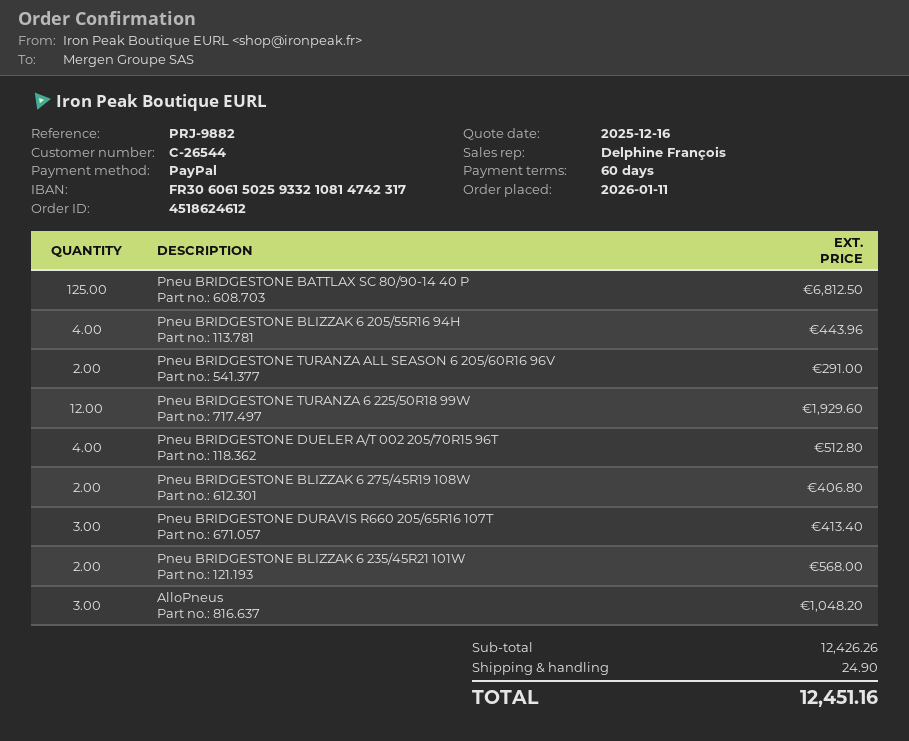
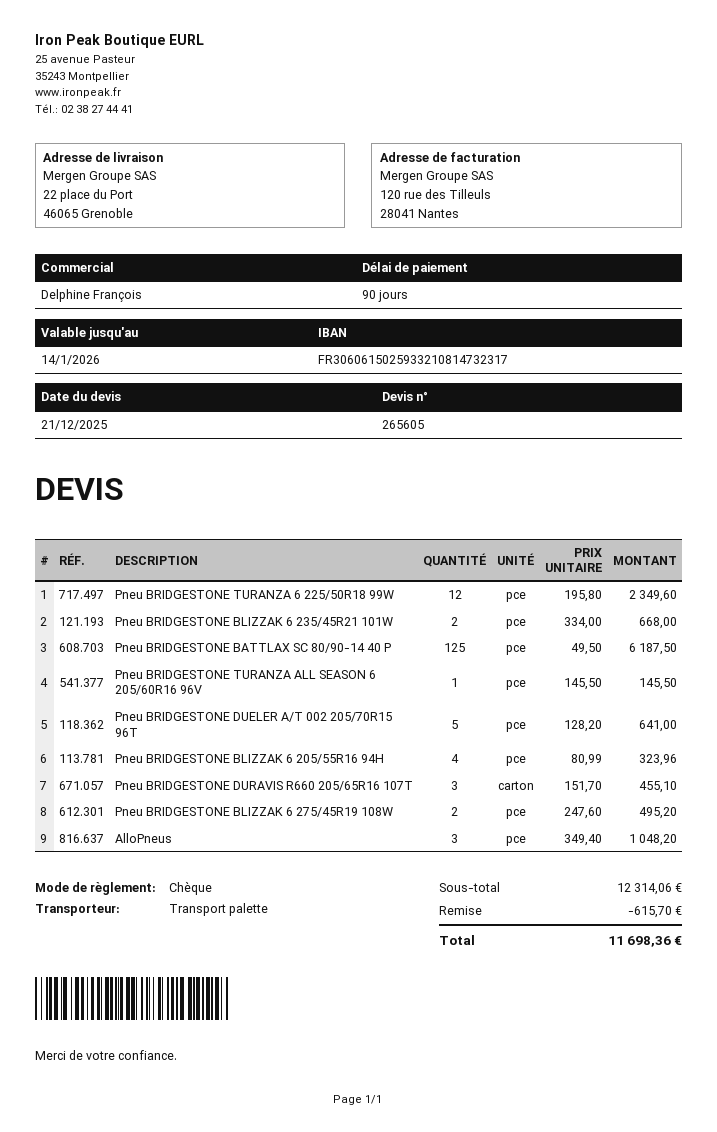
quote date: 2025-12-16 -> 2025-12-21
payment terms: 60 days -> 90 days
payment method: PayPal -> cheque
bank account: FR3060615025933210814742317 -> FR3060615025933210814732317
Pneu BRIDGESTONE BATTLAX SC 80/90-14 40 P: 125 for 6812.50 -> 125 for 6187.50
Pneu BRIDGESTONE BLIZZAK 6 205/55R16 94H: 4 for 443.96 -> 4 for 323.96
Pneu BRIDGESTONE TURANZA ALL SEASON 6 205/60R16 96V: 2 for 291.00 -> 1 for 145.50
Pneu BRIDGESTONE TURANZA 6 225/50R18 99W: 12 for 1929.60 -> 12 for 2349.60
Pneu BRIDGESTONE DUELER A/T 002 205/70R15 96T: 4 for 512.80 -> 5 for 641.00
Pneu BRIDGESTONE BLIZZAK 6 275/45R19 108W: 2 for 406.80 -> 2 for 495.20
Pneu BRIDGESTONE DURAVIS R660 205/65R16 107T: 3 for 413.40 -> 3 for 455.10
Pneu BRIDGESTONE BLIZZAK 6 235/45R21 101W: 2 for 568.00 -> 2 for 668.00
subtotal: 12426.26 -> 12314.06
discount: none -> 615.70
shipping: 24.90 -> none
total: 12451.16 -> 11698.36

